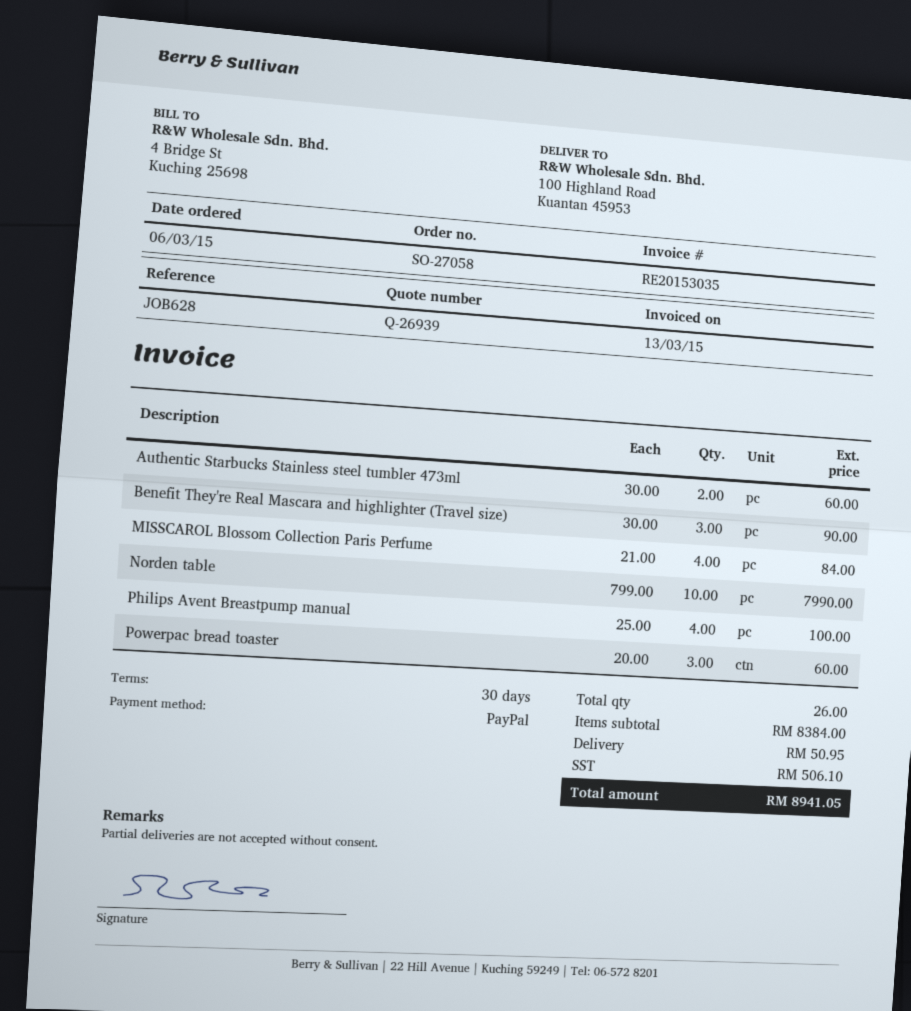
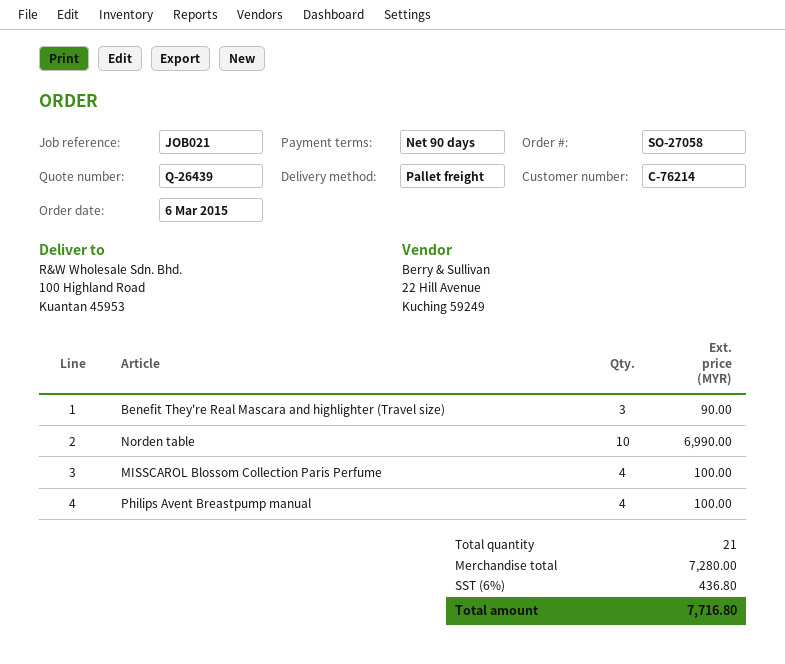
quote number: Q-26939 -> Q-26439
payment terms: 30 days -> 90 days
reference: JOB628 -> JOB021
Authentic Starbucks Stainless steel tumbler 473ml: 2 for 60.00 -> none
MISSCAROL Blossom Collection Paris Perfume: 4 for 84.00 -> 4 for 100.00
Norden table: 10 for 7990.00 -> 10 for 6990.00
Powerpac bread toaster: 3 for 60.00 -> none
total quantity: 26 -> 21
subtotal: 8384.00 -> 7280.00
shipping: 50.95 -> none
tax: 506.10 -> 436.80
total: 8941.05 -> 7716.80

